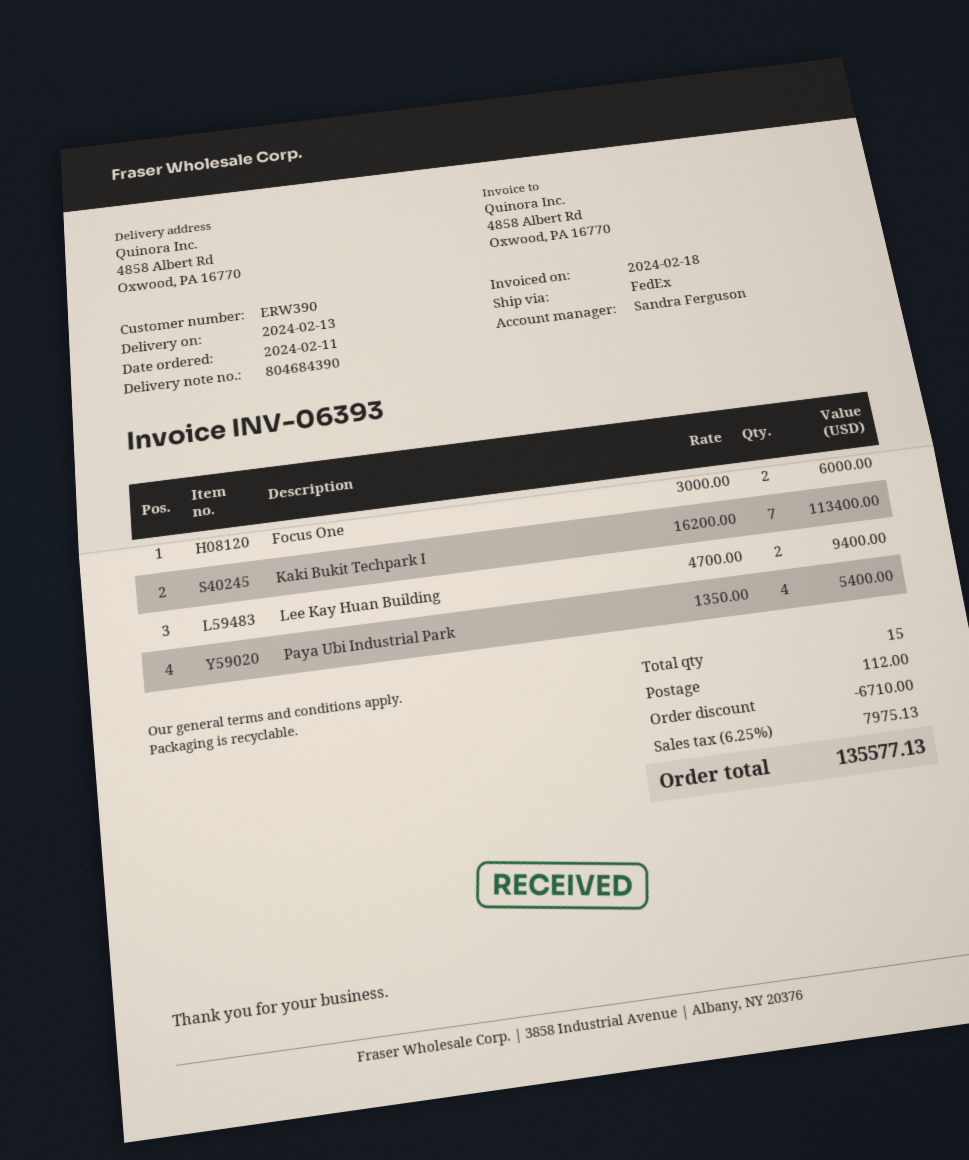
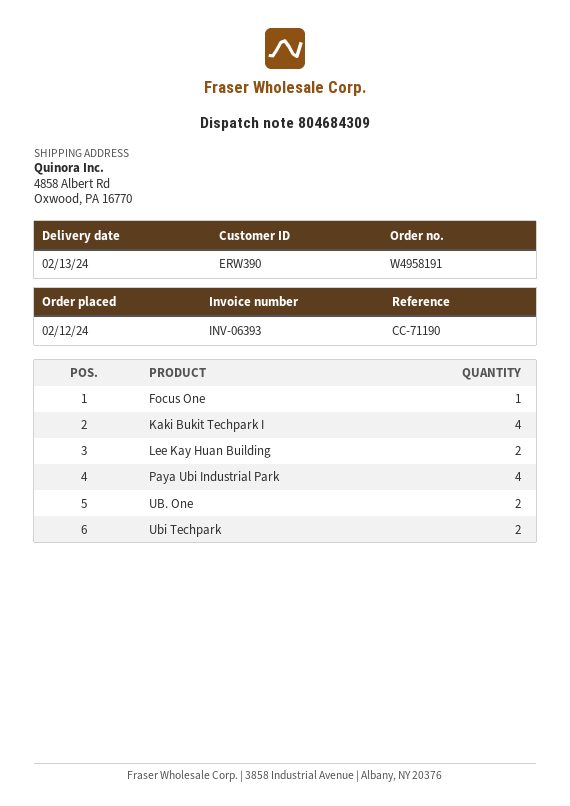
order date: 2024-02-11 -> 2024-02-12
delivery note number: 804684390 -> 804684309
Focus One: 2 -> 1
Kaki Bukit Techpark I: 7 -> 4
UB. One: none -> 2
Ubi Techpark: none -> 2

